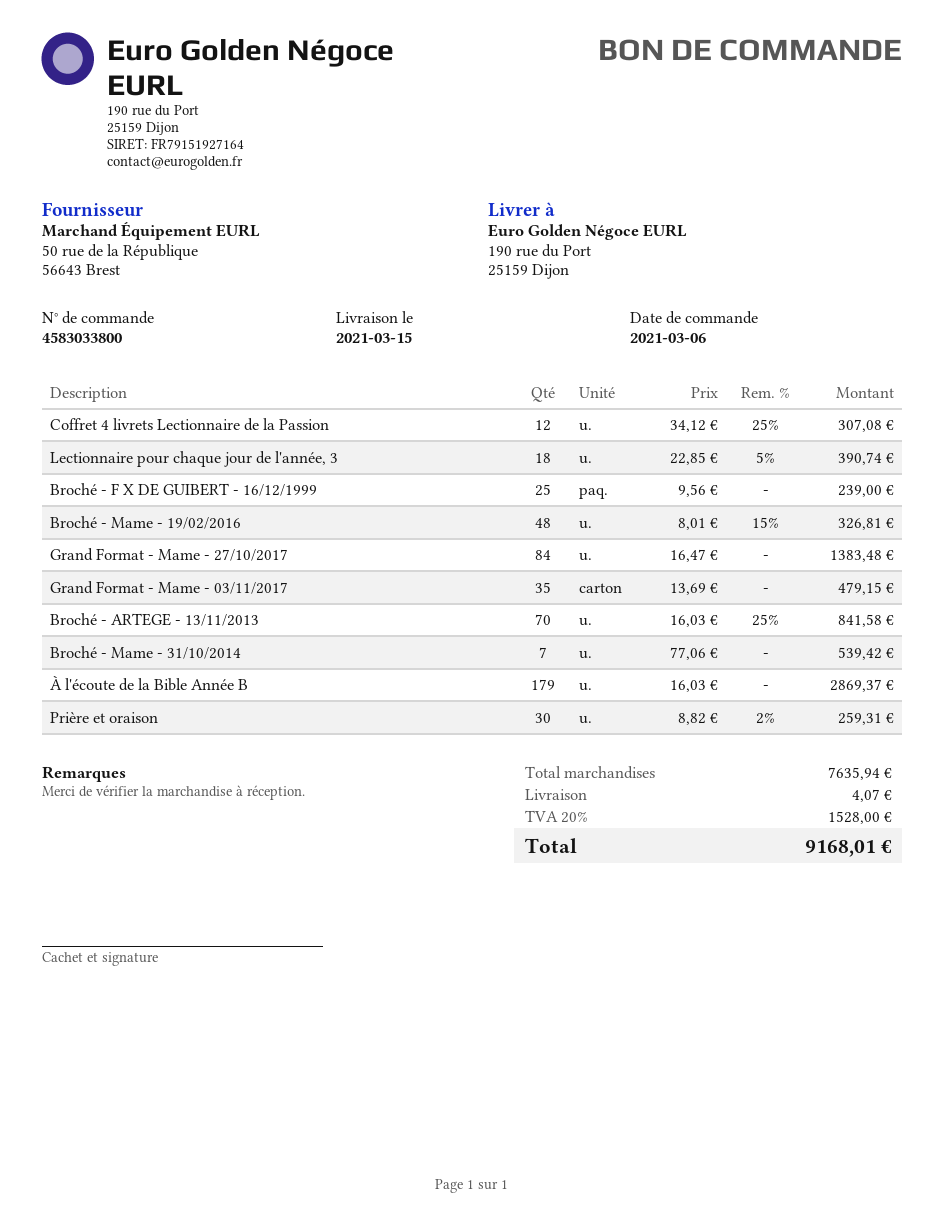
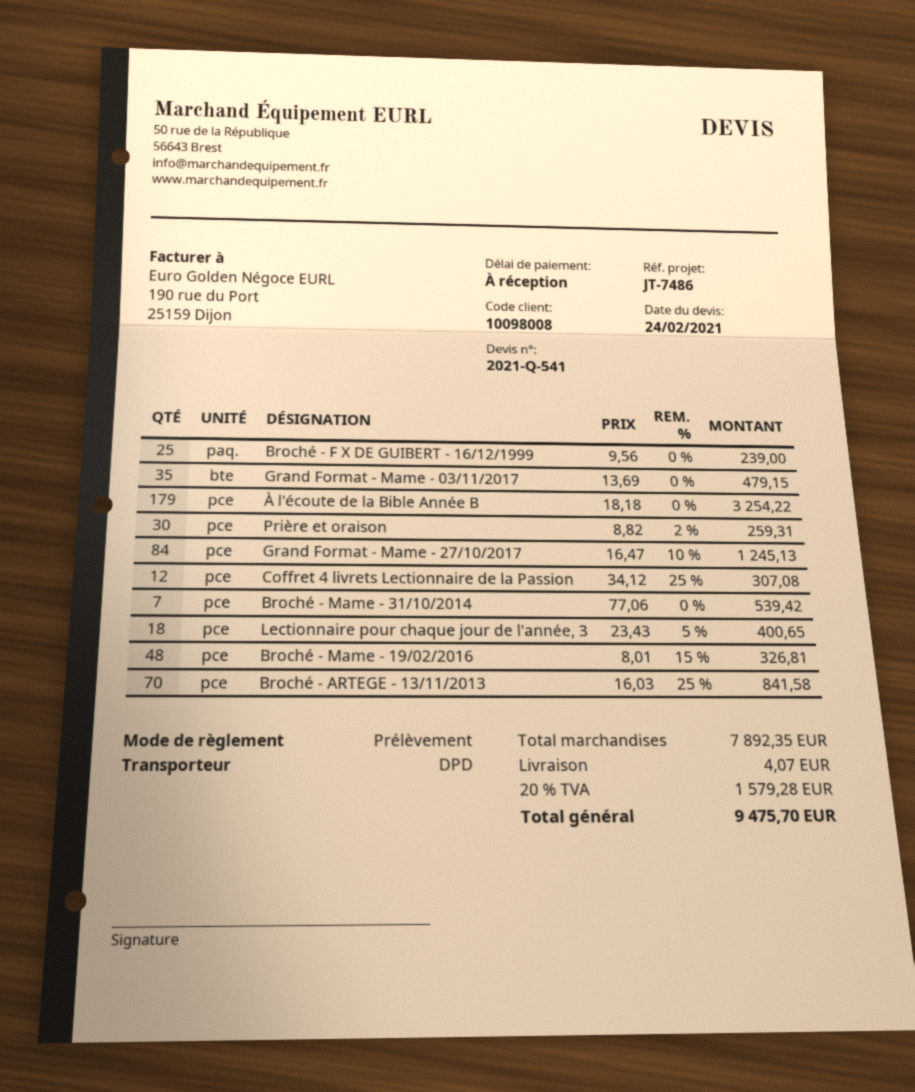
Lectionnaire pour chaque jour de l'année, 3: 18 x 22.85 - 5% = 390.74 -> 18 x 23.43 - 5% = 400.65
Grand Format - Mame - 27/10/2017: 84 x 16.47 = 1383.48 -> 84 x 16.47 - 10% = 1245.13
À l'écoute de la Bible Année B: 179 x 16.03 = 2869.37 -> 179 x 18.18 = 3254.22
subtotal: 7635.94 -> 7892.35
tax: 20% = 1528.00 -> 20% = 1579.28
total: 9168.01 -> 9475.70

